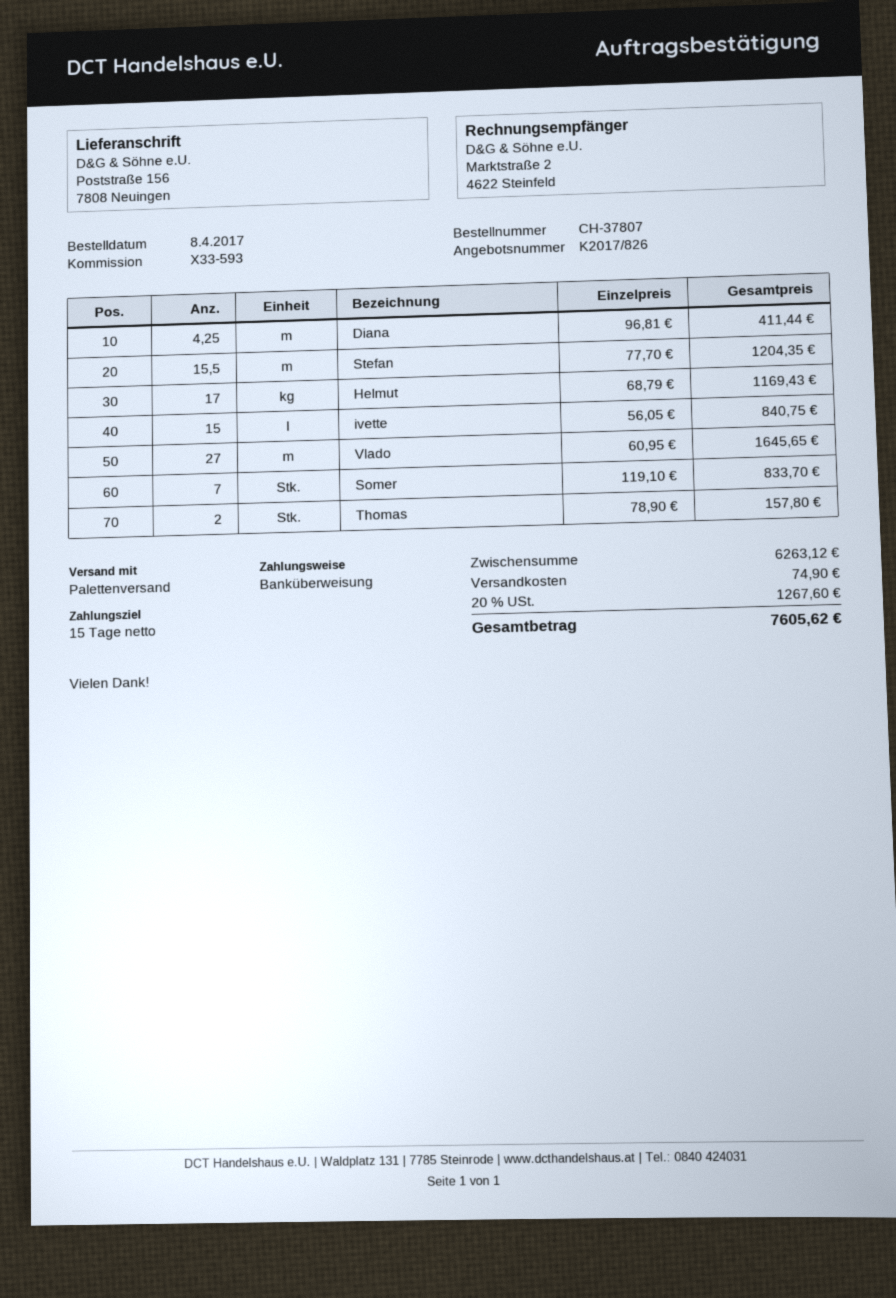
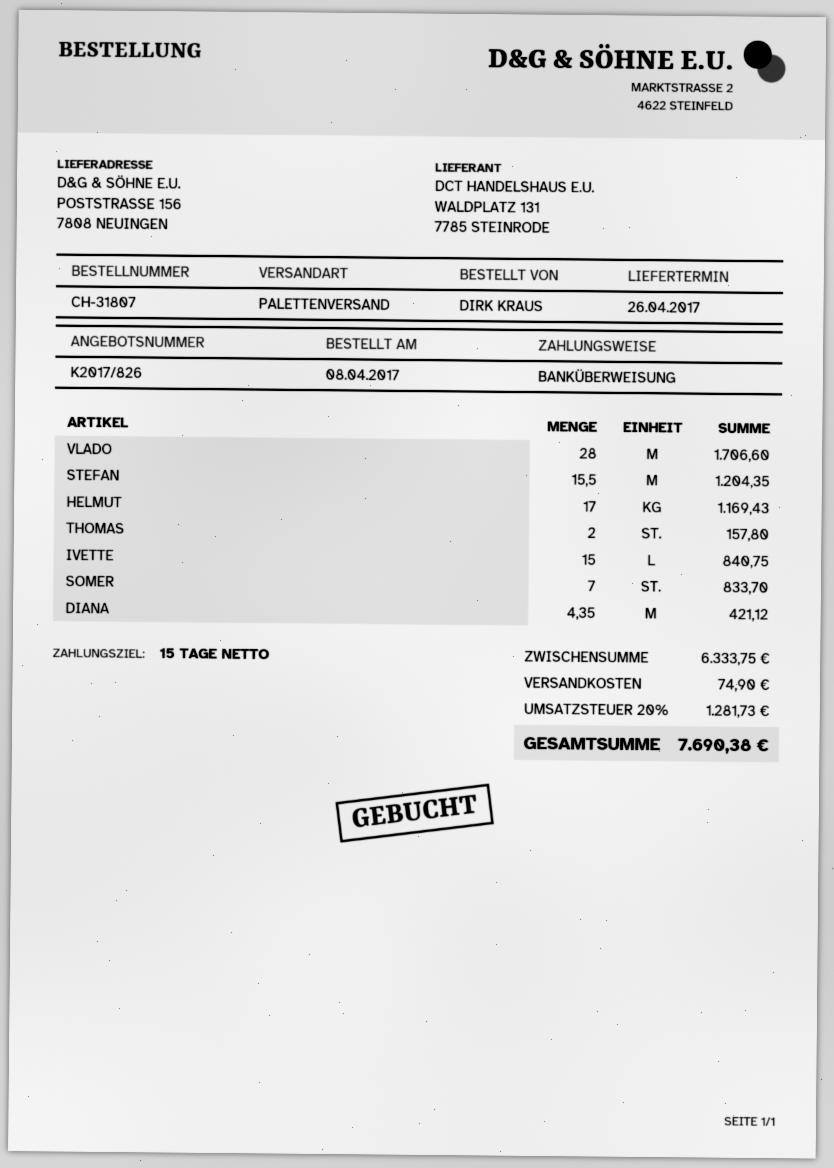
order number: CH-37807 -> CH-31807
Diana: 4.25 for 411.44 -> 4.35 for 421.12
Vlado: 27 for 1645.65 -> 28 for 1706.60
subtotal: 6263.12 -> 6333.75
tax: 20% = 1267.60 -> 20% = 1281.73
total: 7605.62 -> 7690.38

